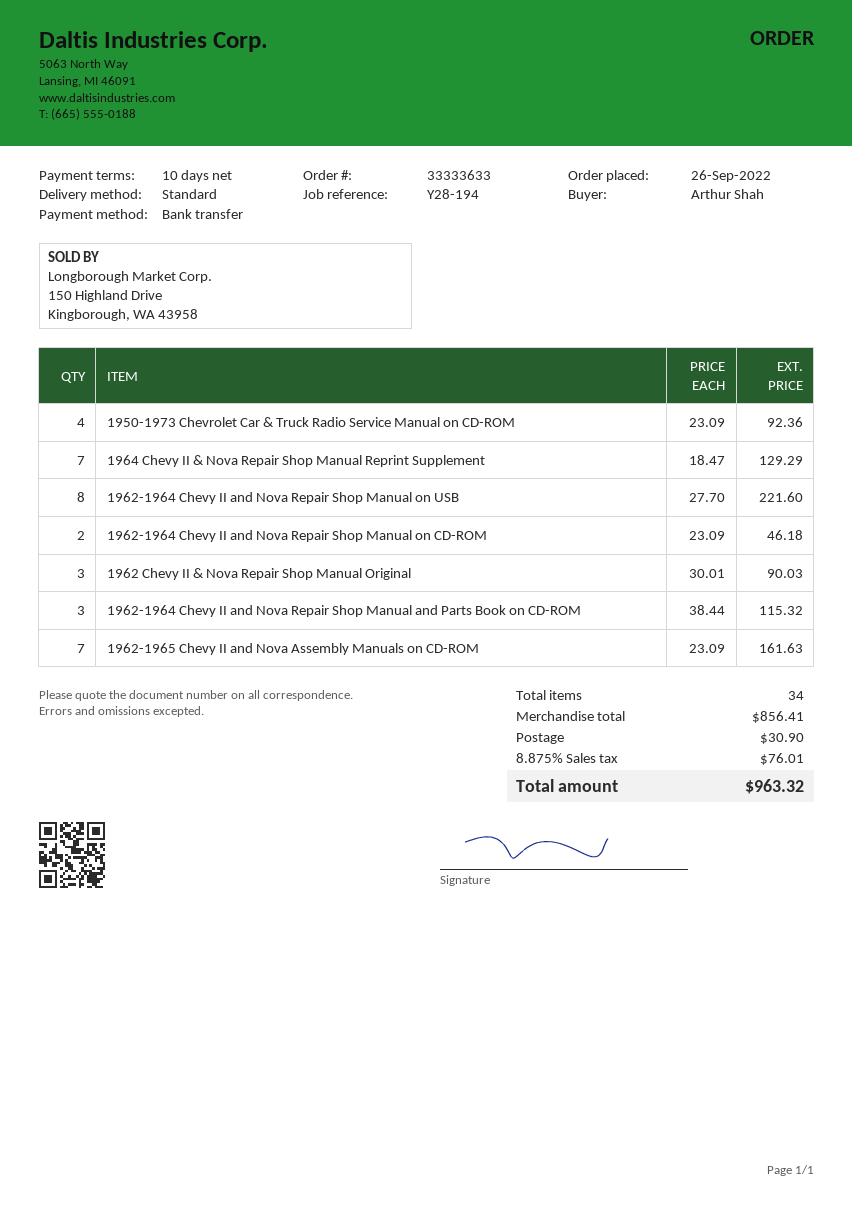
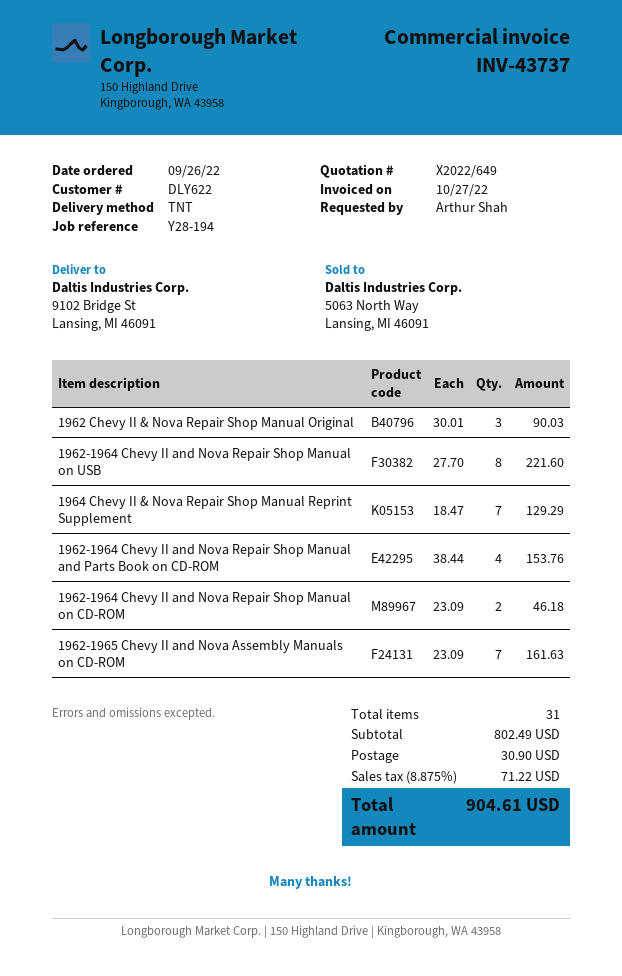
shipping method: standard -> TNT
1950-1973 Chevrolet Car & Truck Radio Service Manual on CD-ROM: 4 x 23.09 = 92.36 -> none
1962-1964 Chevy II and Nova Repair Shop Manual and Parts Book on CD-ROM: 3 x 38.44 = 115.32 -> 4 x 38.44 = 153.76
total quantity: 34 -> 31
subtotal: 856.41 -> 802.49
tax: 8.875% = 76.01 -> 8.875% = 71.22
total: 963.32 -> 904.61

